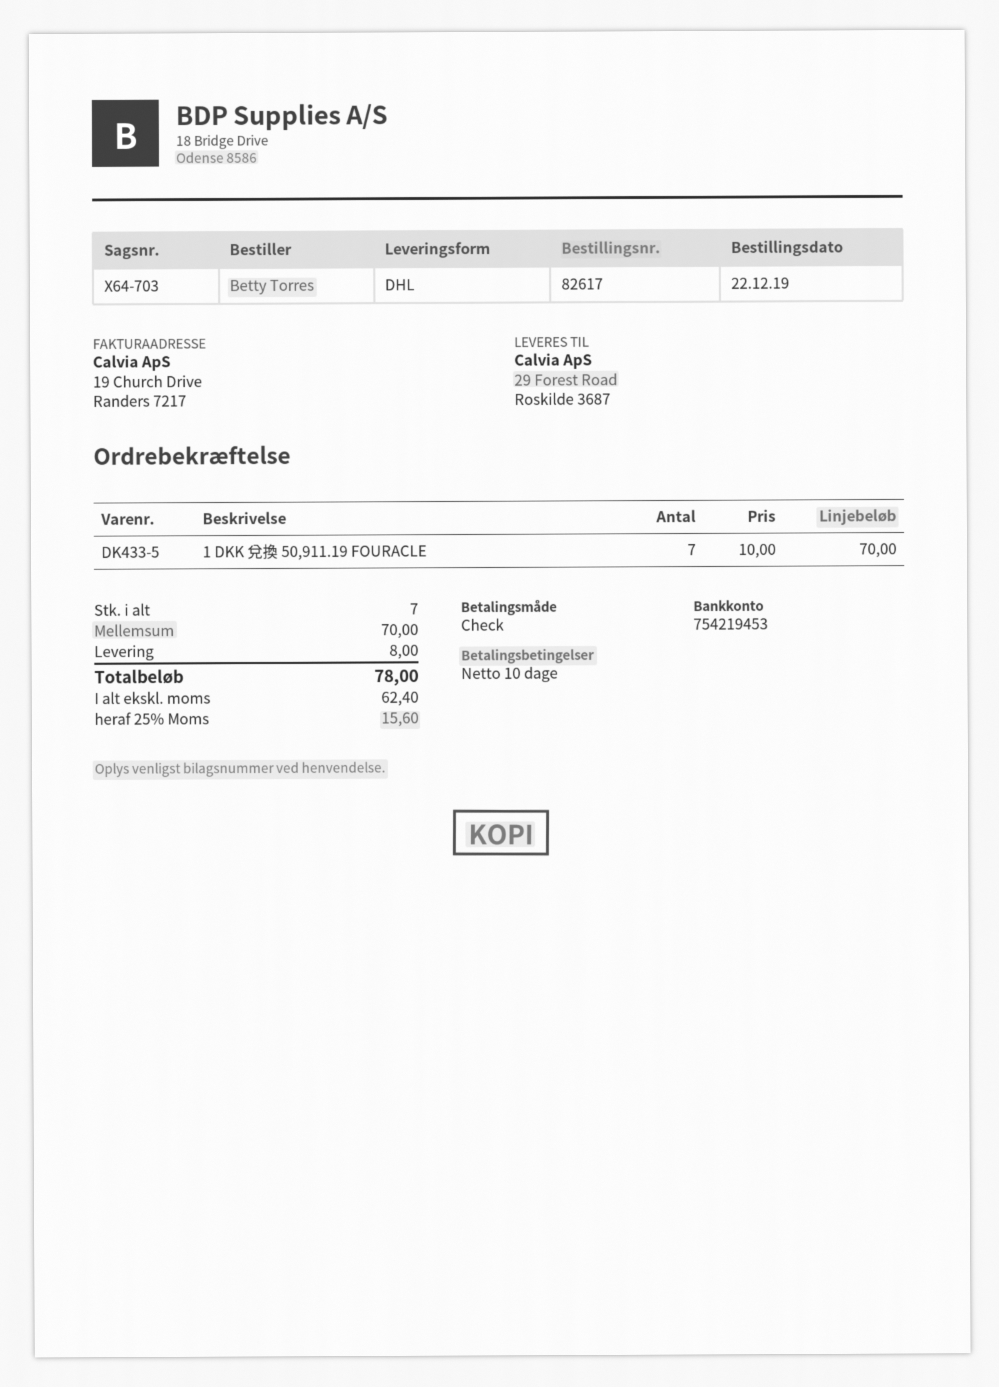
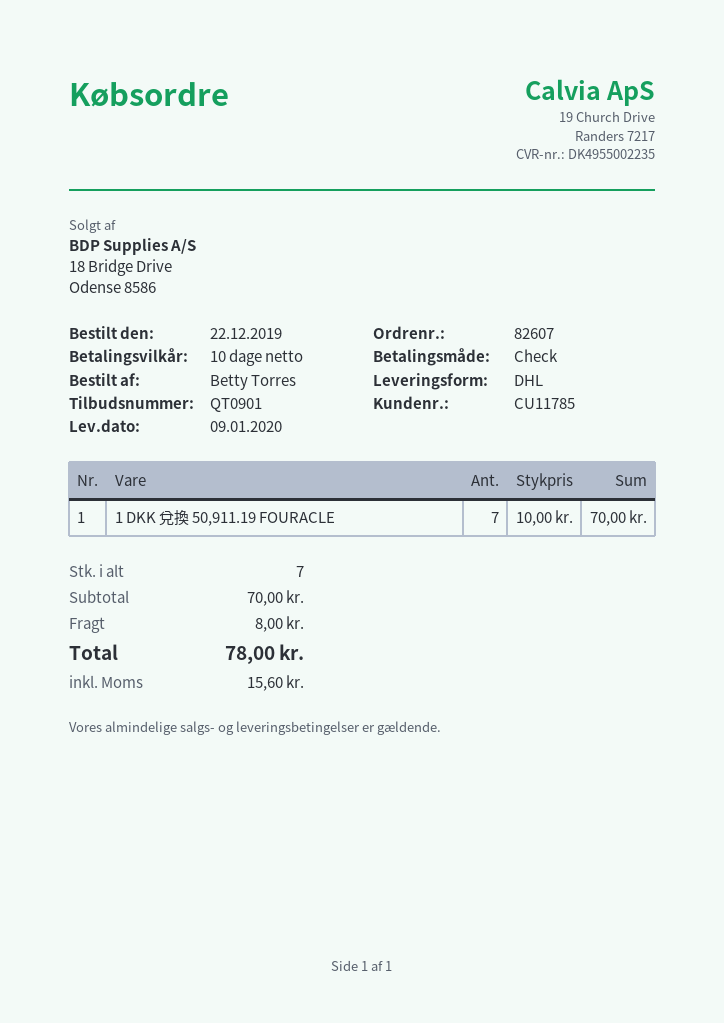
order number: 82617 -> 82607

